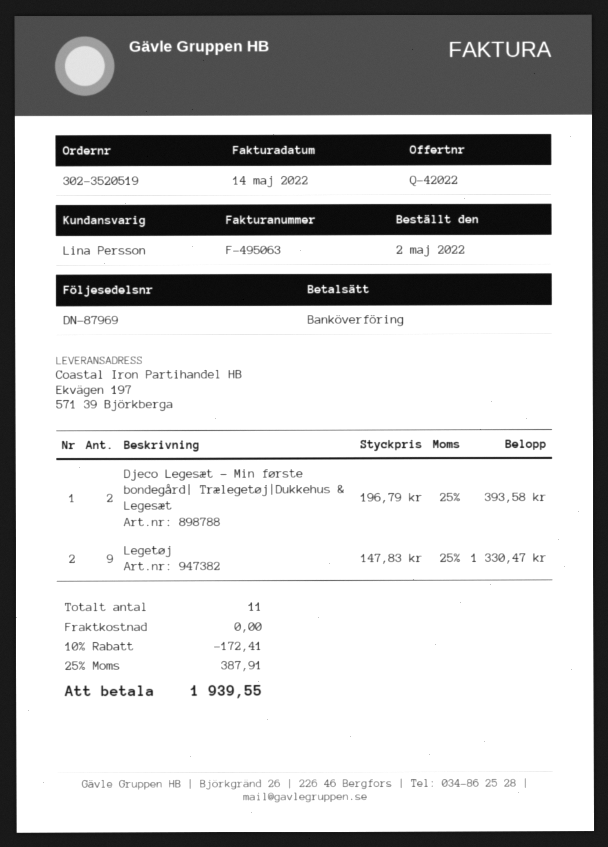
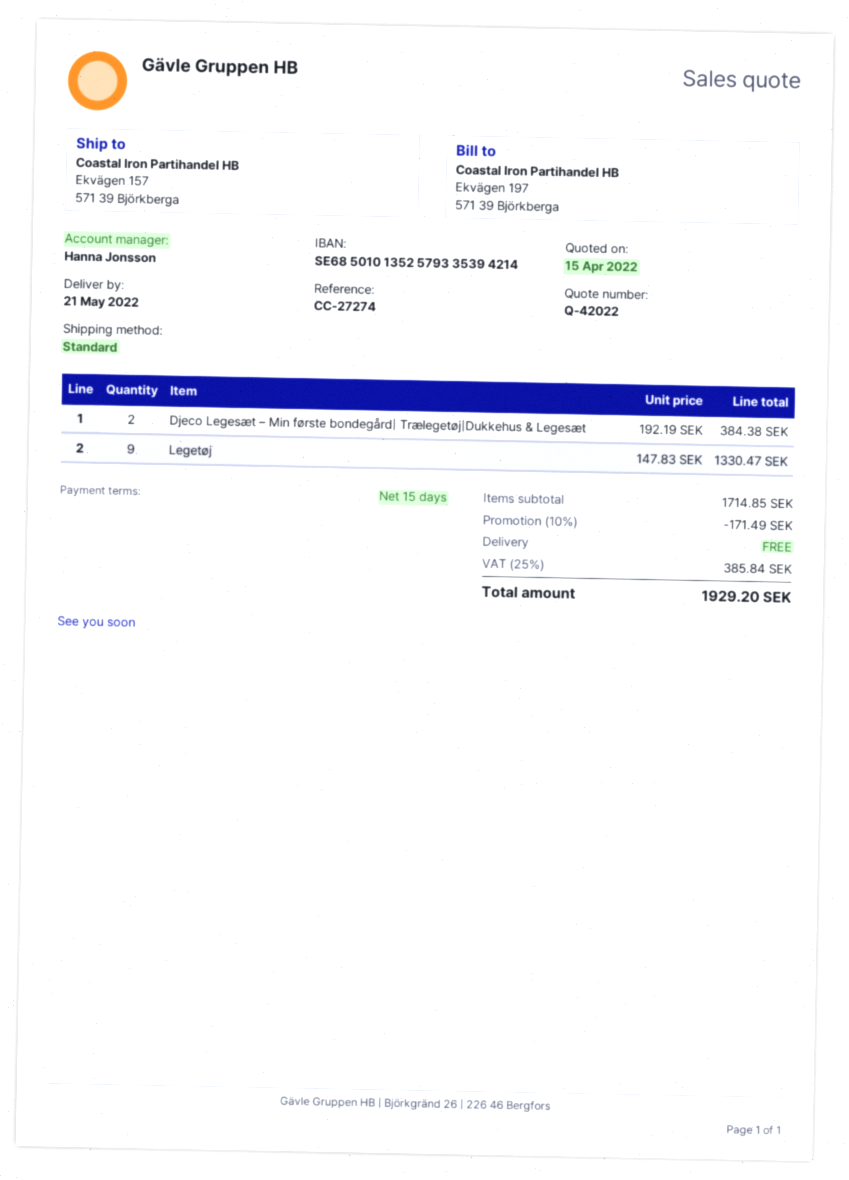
sales rep: Lina Persson -> Hanna Jonsson
ship to: Ekvägen 197, 571 39 Björkberga -> Ekvägen 157, 571 39 Björkberga
Djeco Legesæt – Min første bondegård| Trælegetøj|Dukkehus & Legesæt: 2 x 196.79 = 393.58 -> 2 x 192.19 = 384.38
discount: 10% = 172.41 -> 10% = 171.49
tax: 25% = 387.91 -> 25% = 385.84
total: 1939.55 -> 1929.20

